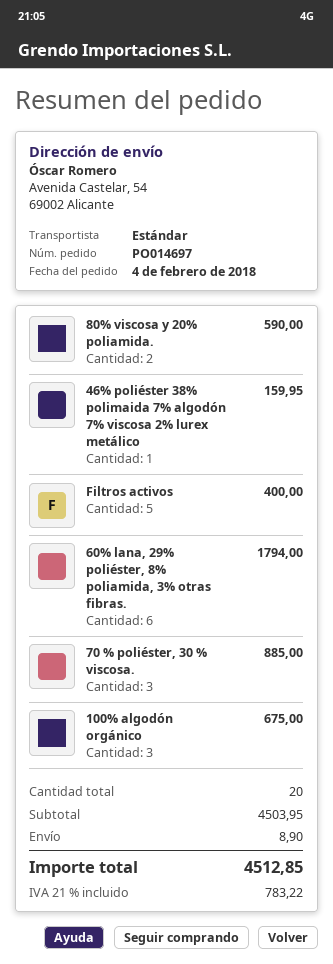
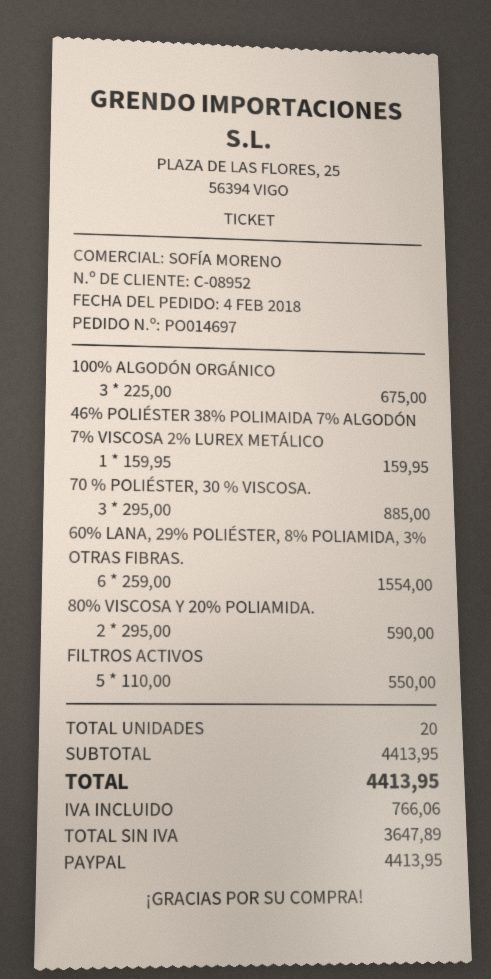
Filtros activos: 5 for 400.00 -> 5 for 550.00
60% lana, 29% poliéster, 8% poliamida, 3% otras fibras.: 6 for 1794.00 -> 6 for 1554.00
subtotal: 4503.95 -> 4413.95
shipping: 8.90 -> none
tax: 783.22 -> 766.06
total: 4512.85 -> 4413.95

